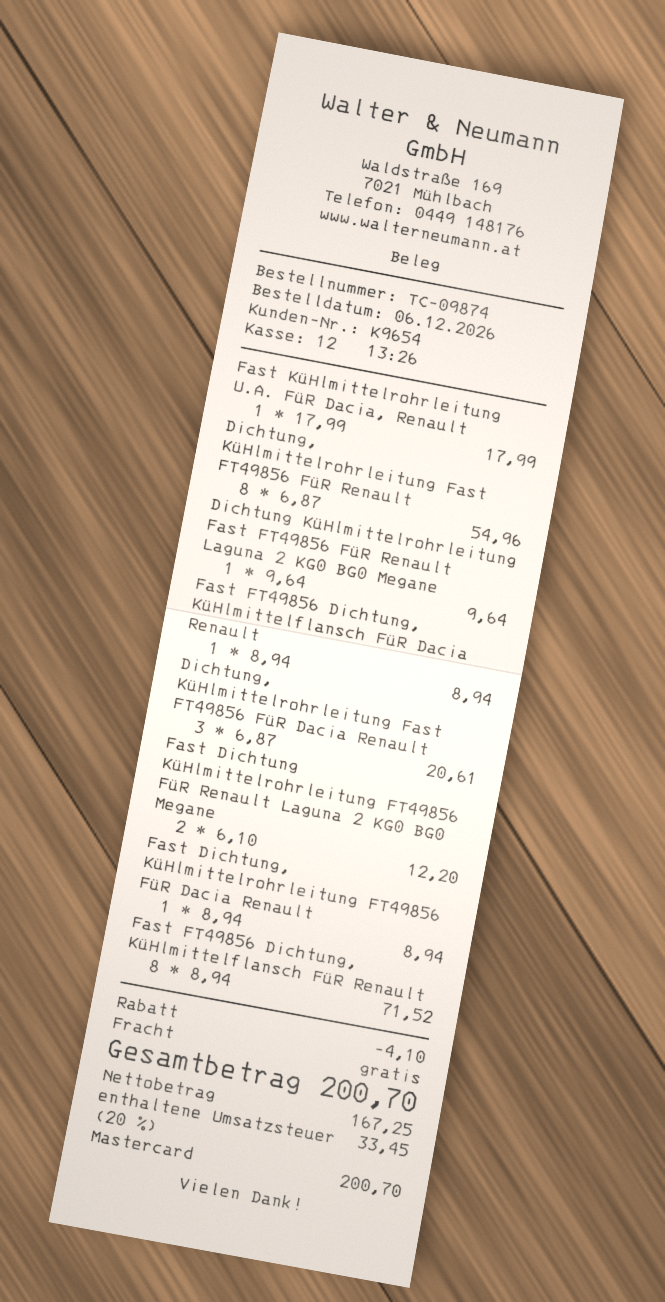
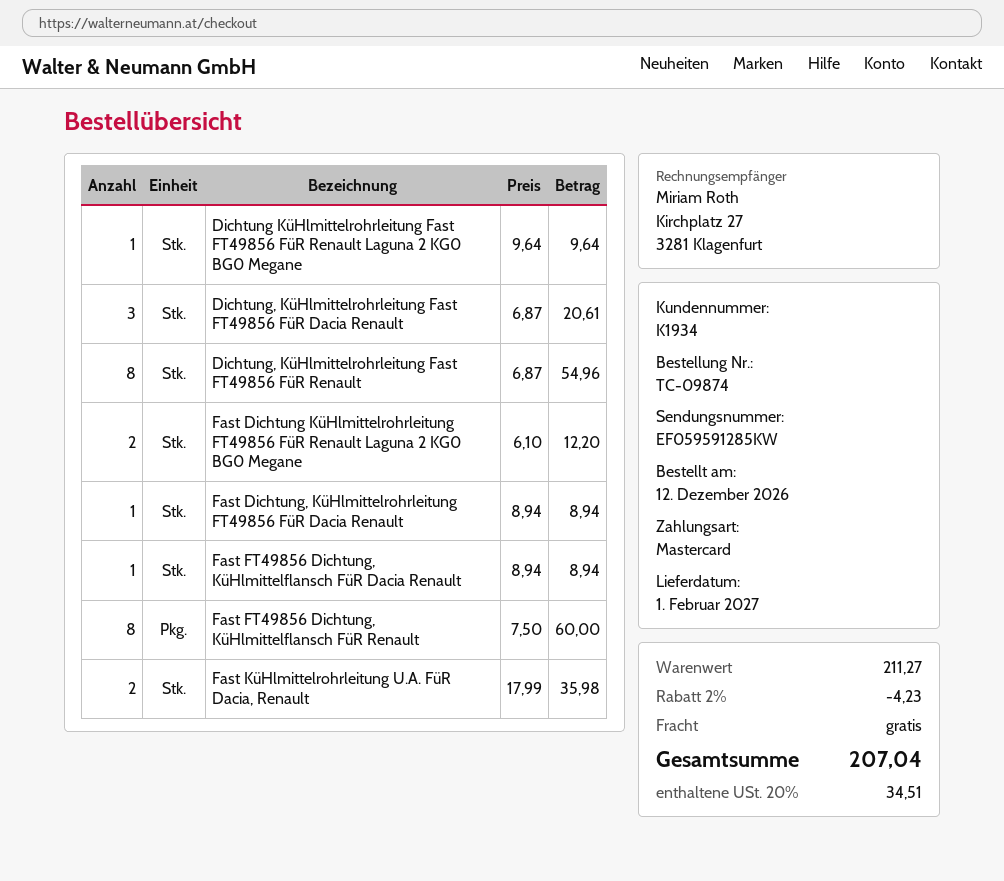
order date: 2026-12-06 -> 2026-12-12
customer number: K9654 -> K1934
Fast KüHlmittelrohrleitung U.A. FüR Dacia, Renault: 1 x 17.99 = 17.99 -> 2 x 17.99 = 35.98
Fast FT49856 Dichtung, KüHlmittelflansch FüR Renault: 8 x 8.94 = 71.52 -> 8 x 7.50 = 60.00
discount: 4.10 -> 4.23
tax: 20% = 33.45 -> 20% = 34.51
total: 200.70 -> 207.04

